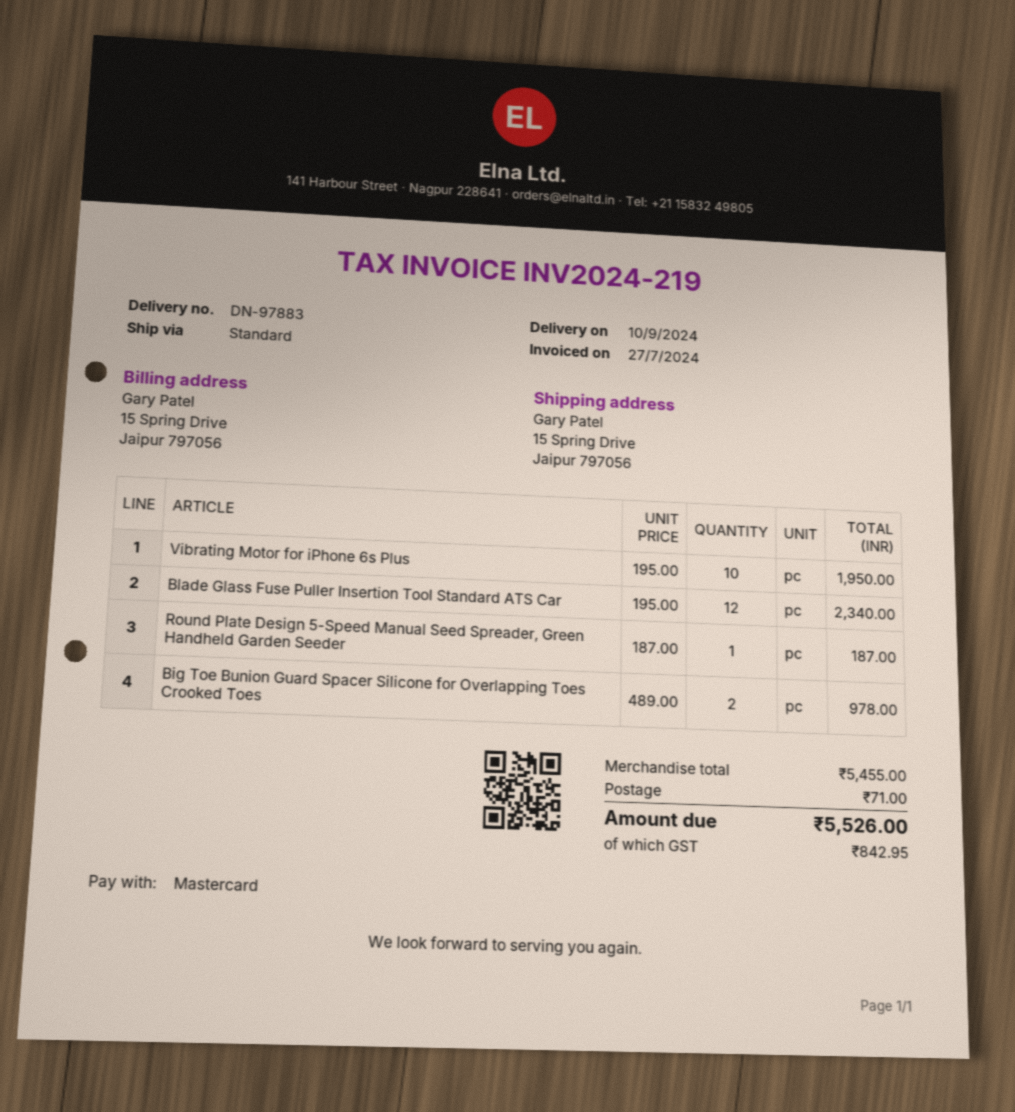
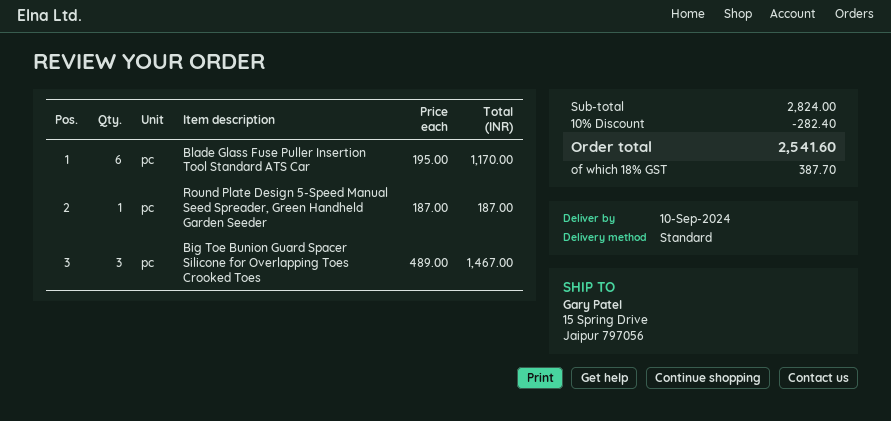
Vibrating Motor for iPhone 6s Plus: 10 x 195.00 = 1950.00 -> none
Blade Glass Fuse Puller Insertion Tool Standard ATS Car: 12 x 195.00 = 2340.00 -> 6 x 195.00 = 1170.00
Big Toe Bunion Guard Spacer Silicone for Overlapping Toes Crooked Toes: 2 x 489.00 = 978.00 -> 3 x 489.00 = 1467.00
subtotal: 5455.00 -> 2824.00
discount: none -> 10% = 282.40
shipping: 71.00 -> none
tax: 842.95 -> 387.70
total: 5526.00 -> 2541.60

